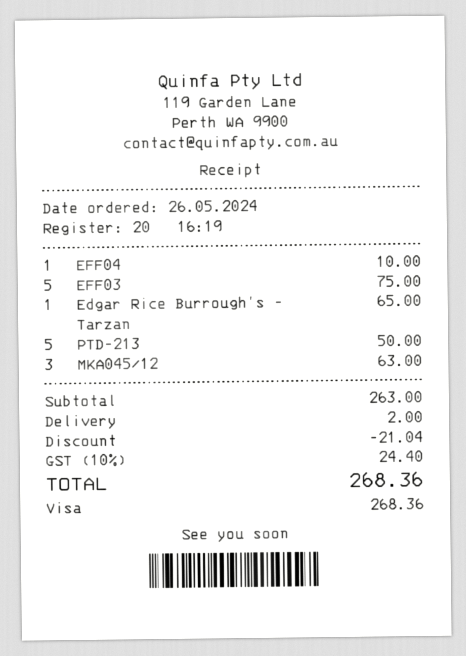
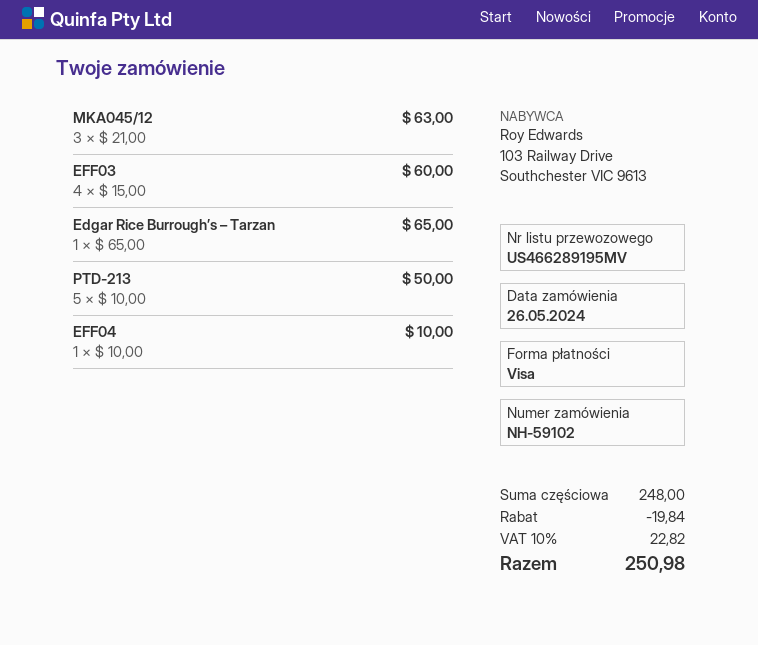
EFF03: 5 for 75.00 -> 4 for 60.00
subtotal: 263.00 -> 248.00
discount: 21.04 -> 19.84
shipping: 2.00 -> none
tax: 10% = 24.40 -> 10% = 22.82
total: 268.36 -> 250.98

